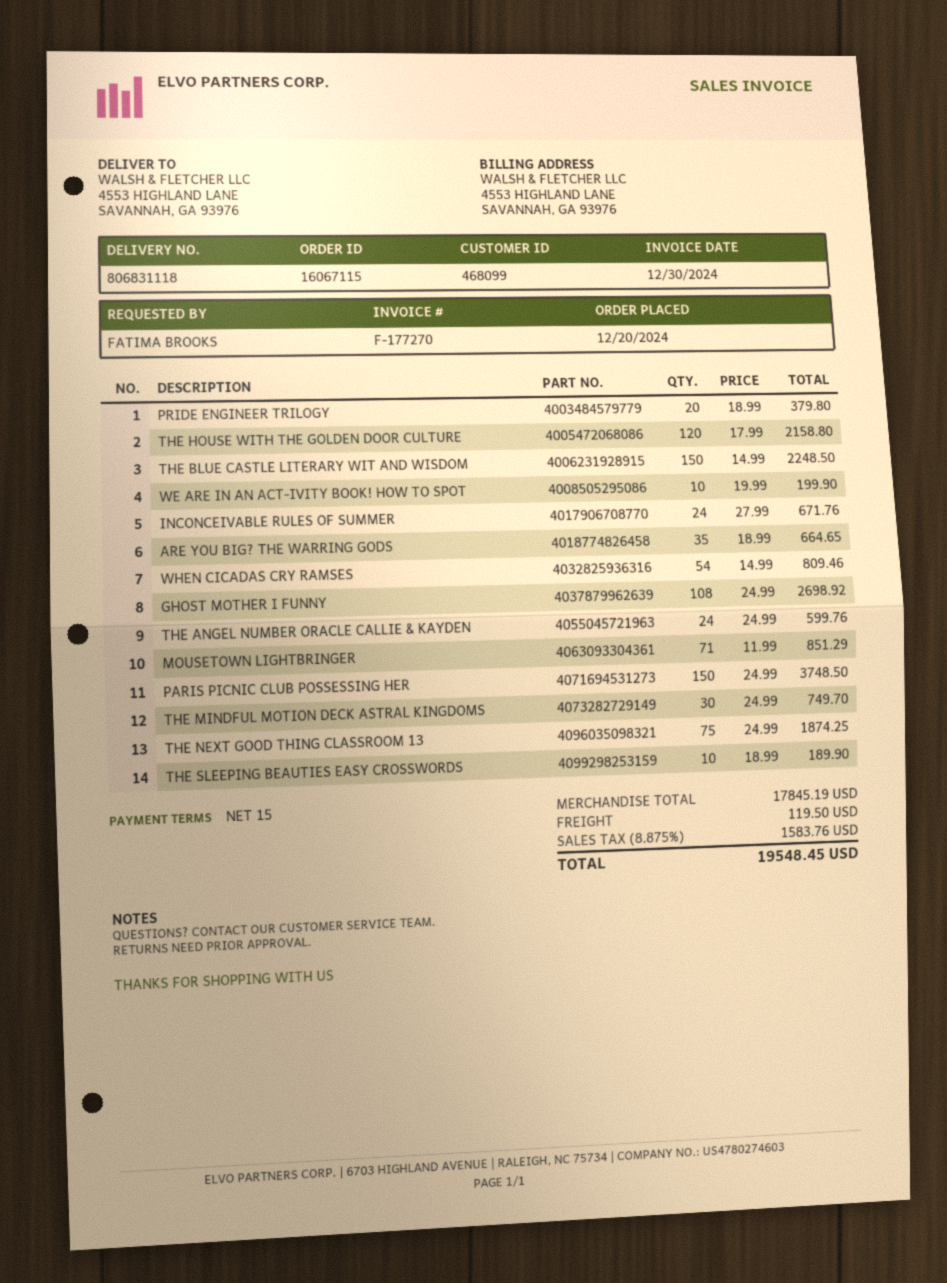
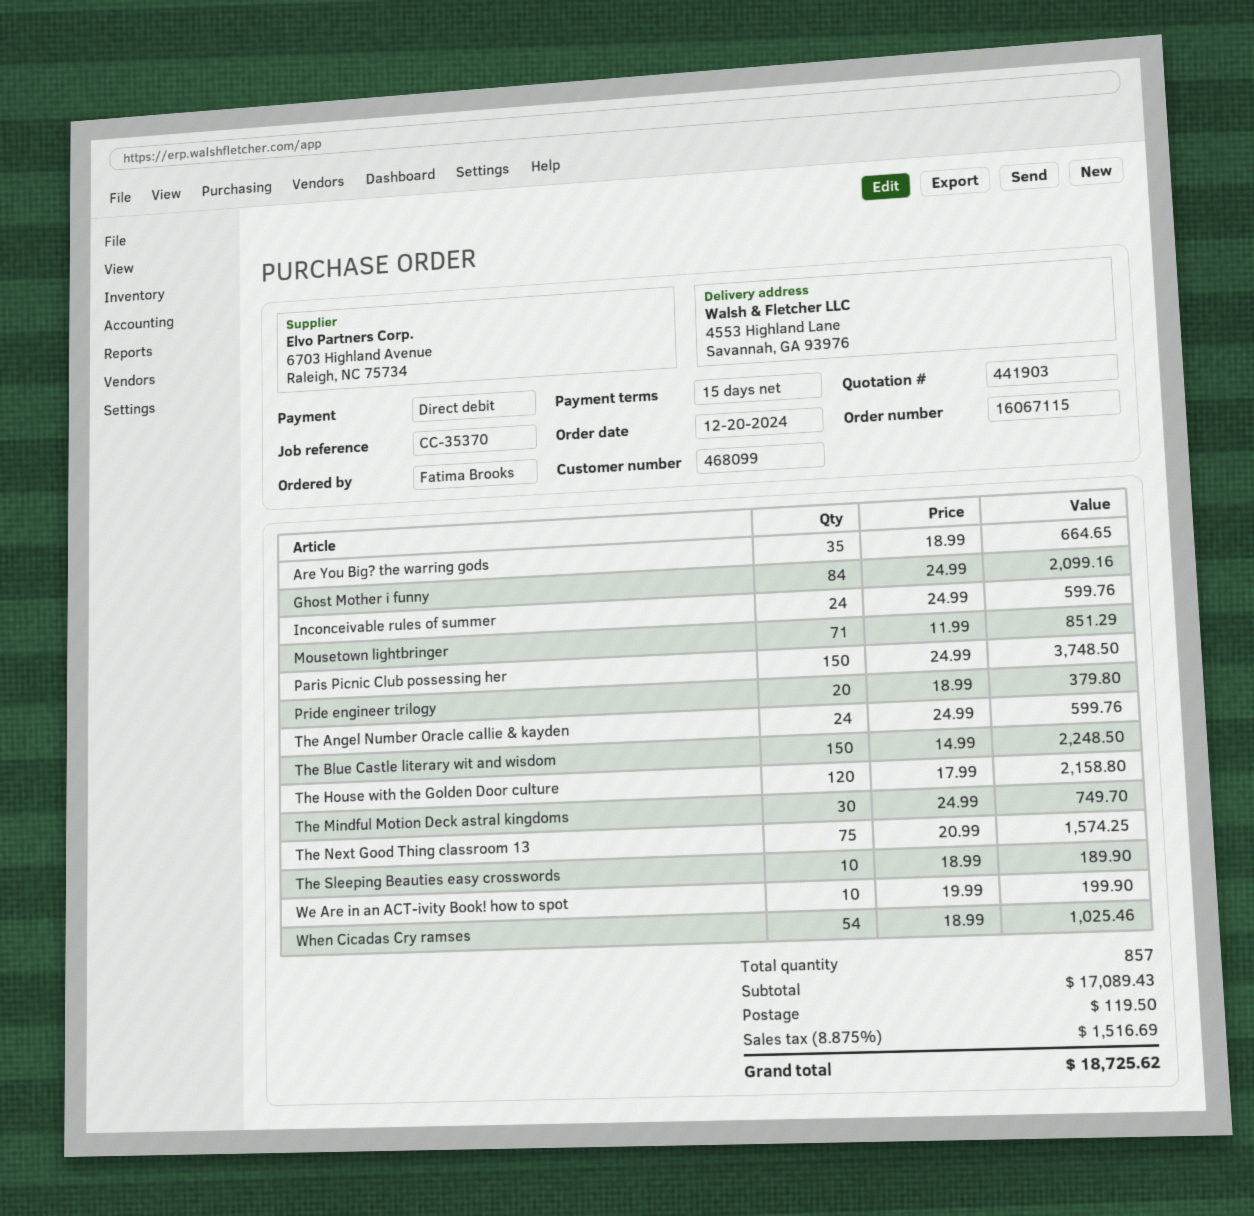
INCONCEIVABLE RULES OF SUMMER: 24 x 27.99 = 671.76 -> 24 x 24.99 = 599.76
WHEN CICADAS CRY RAMSES: 54 x 14.99 = 809.46 -> 54 x 18.99 = 1025.46
GHOST MOTHER I FUNNY: 108 x 24.99 = 2698.92 -> 84 x 24.99 = 2099.16
THE NEXT GOOD THING CLASSROOM 13: 75 x 24.99 = 1874.25 -> 75 x 20.99 = 1574.25
subtotal: 17845.19 -> 17089.43
tax: 8.875% = 1583.76 -> 8.875% = 1516.69
total: 19548.45 -> 18725.62

